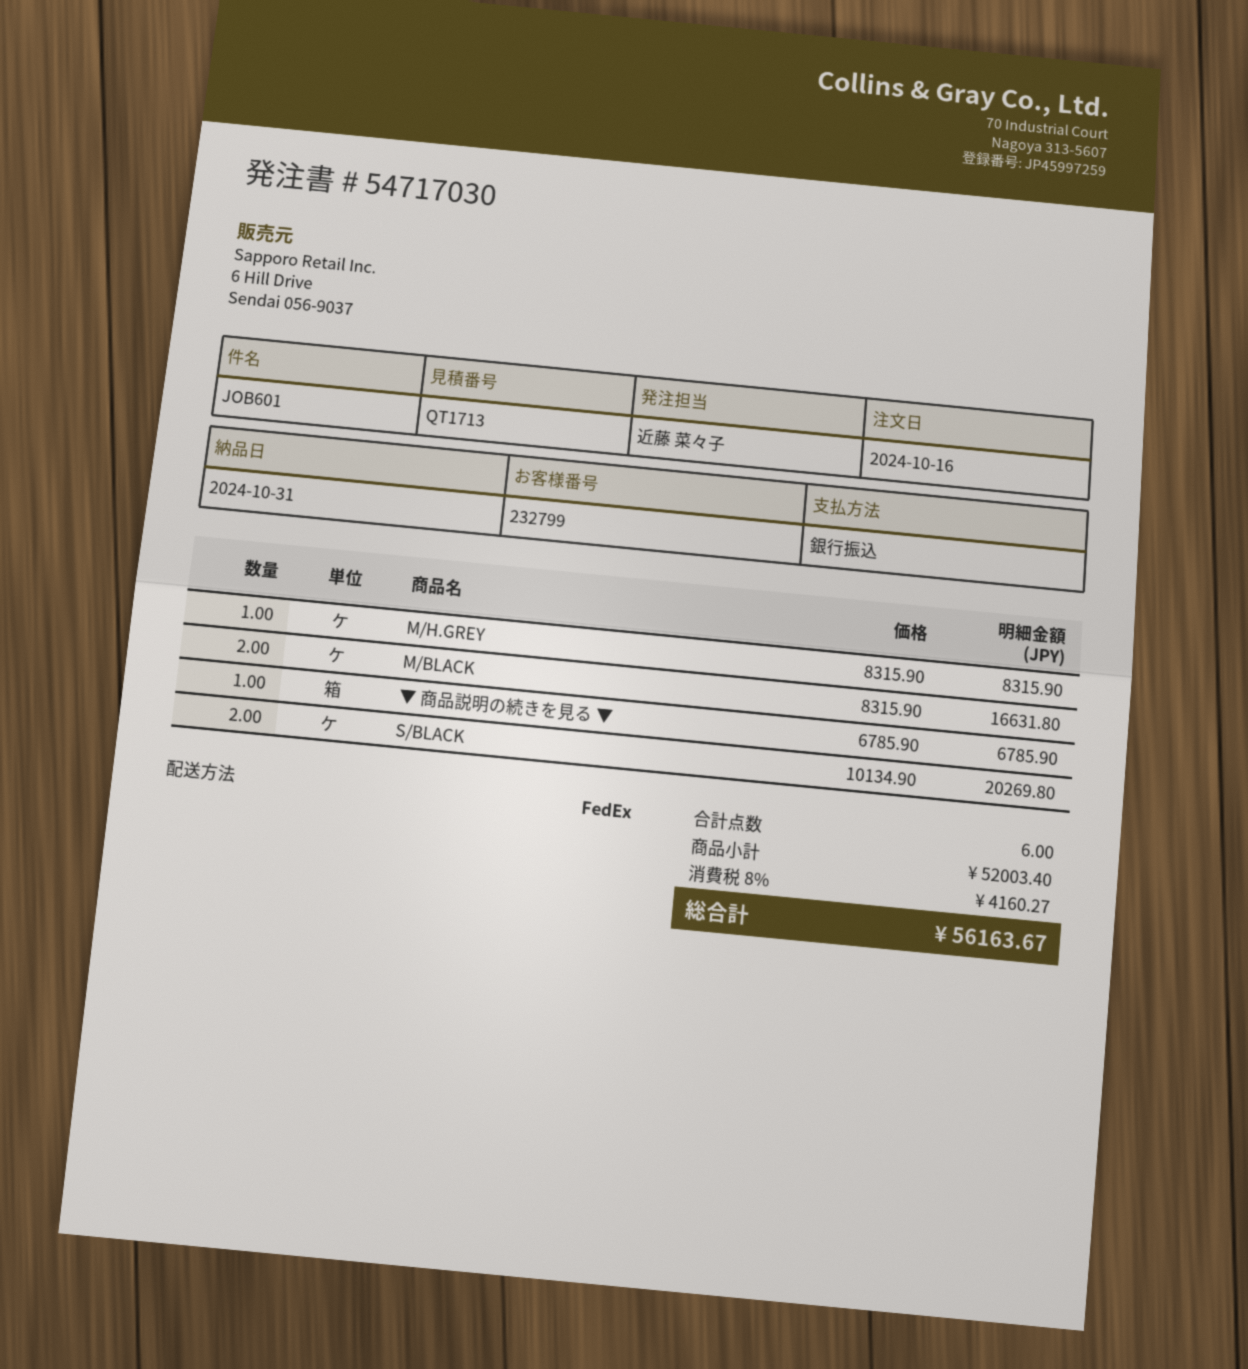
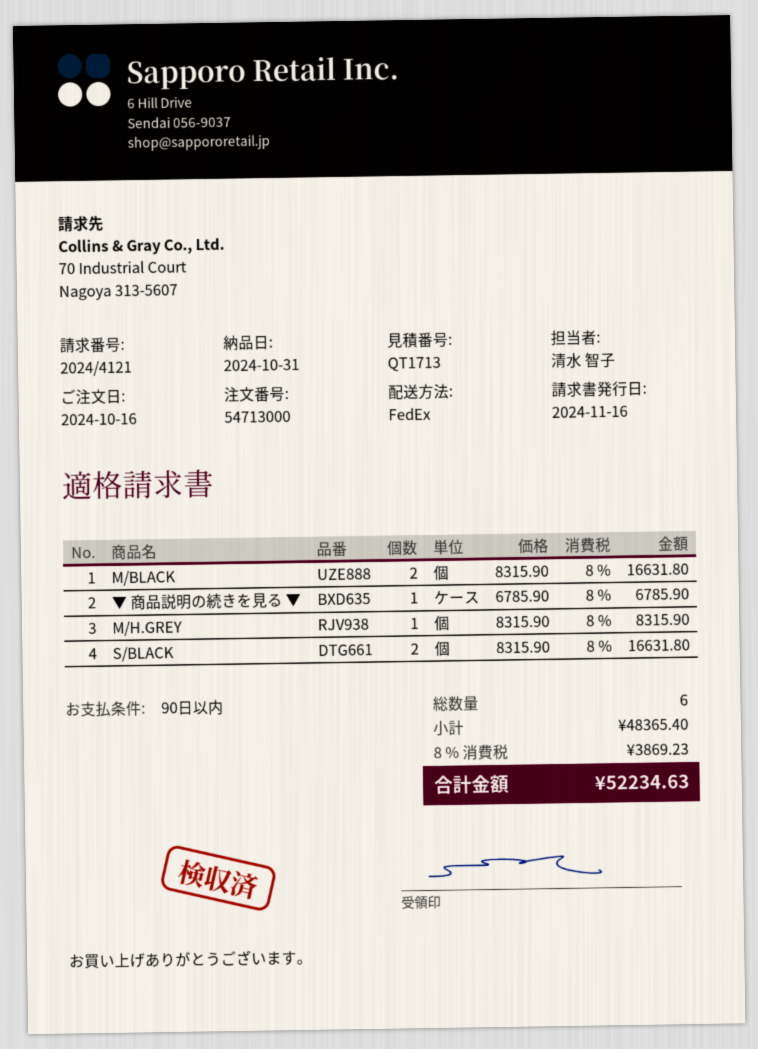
order number: 54717030 -> 54713000
S/BLACK: 2 x 10134.90 = 20269.80 -> 2 x 8315.90 = 16631.80
subtotal: 52003.40 -> 48365.40
tax: 8% = 4160.27 -> 8% = 3869.23
total: 56163.67 -> 52234.63

